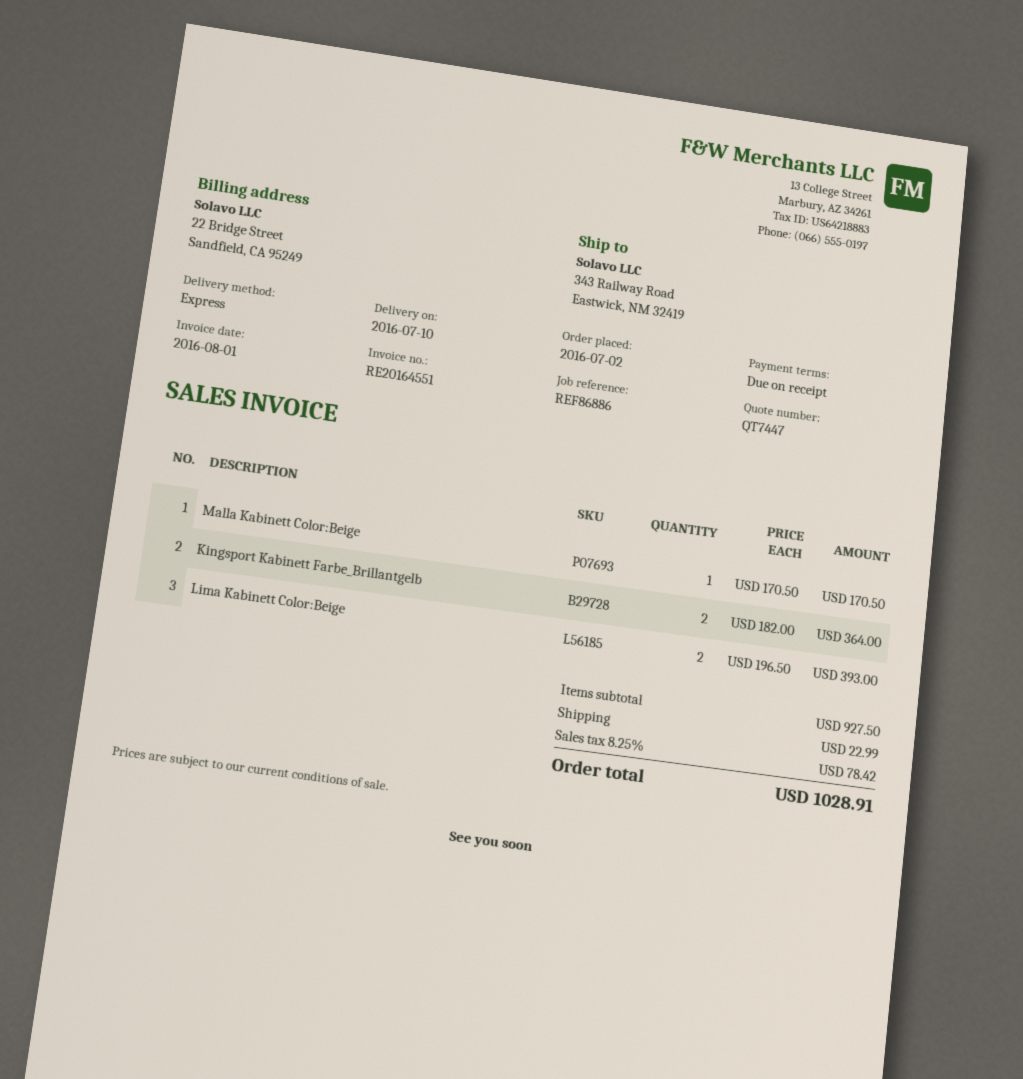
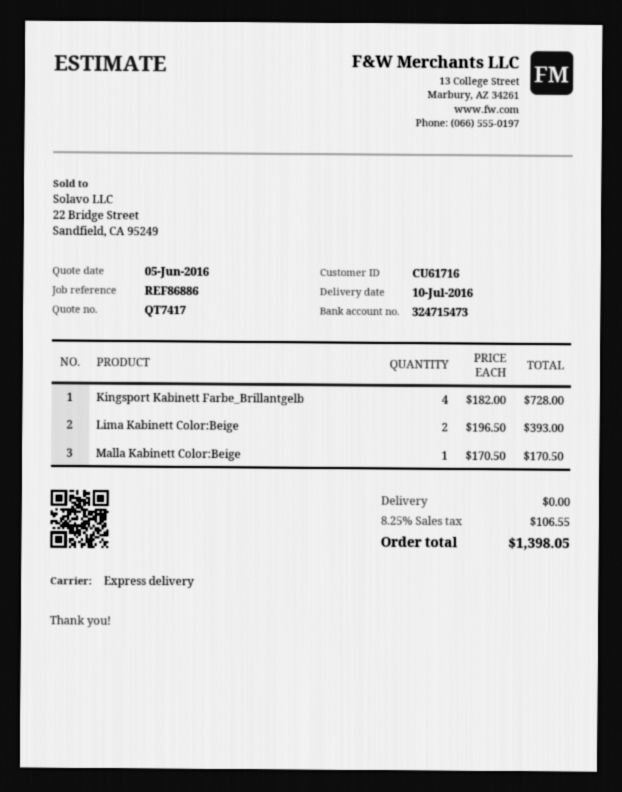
quote number: QT7447 -> QT7417
Kingsport Kabinett Farbe_Brillantgelb: 2 x 182.00 = 364.00 -> 4 x 182.00 = 728.00
shipping: 22.99 -> 0.00
tax: 8.25% = 78.42 -> 8.25% = 106.55
total: 1028.91 -> 1398.05

